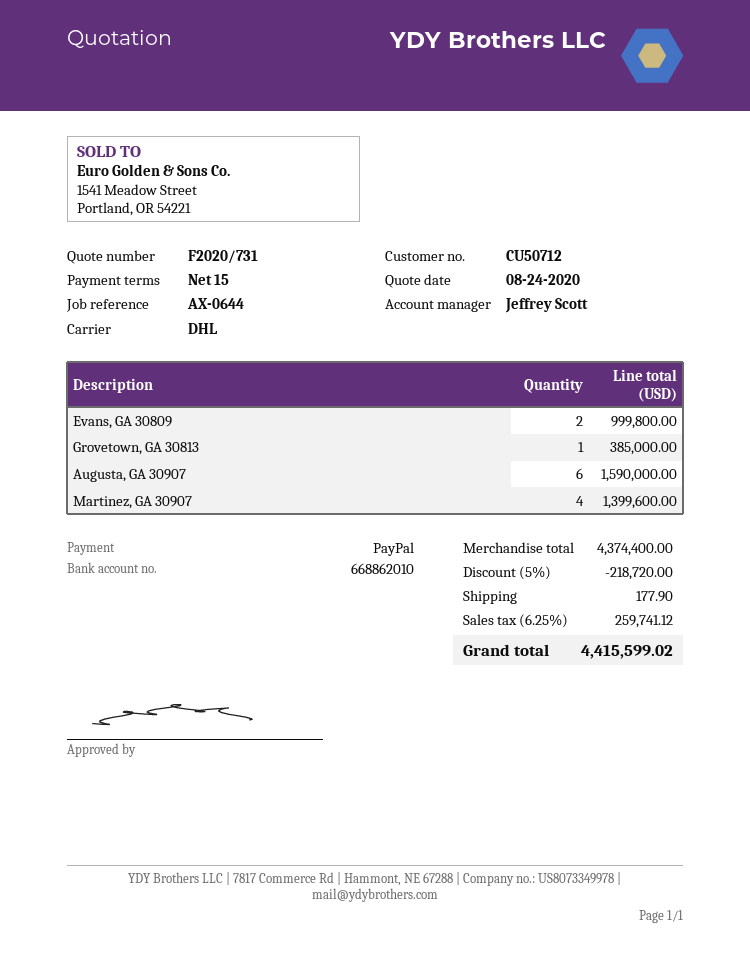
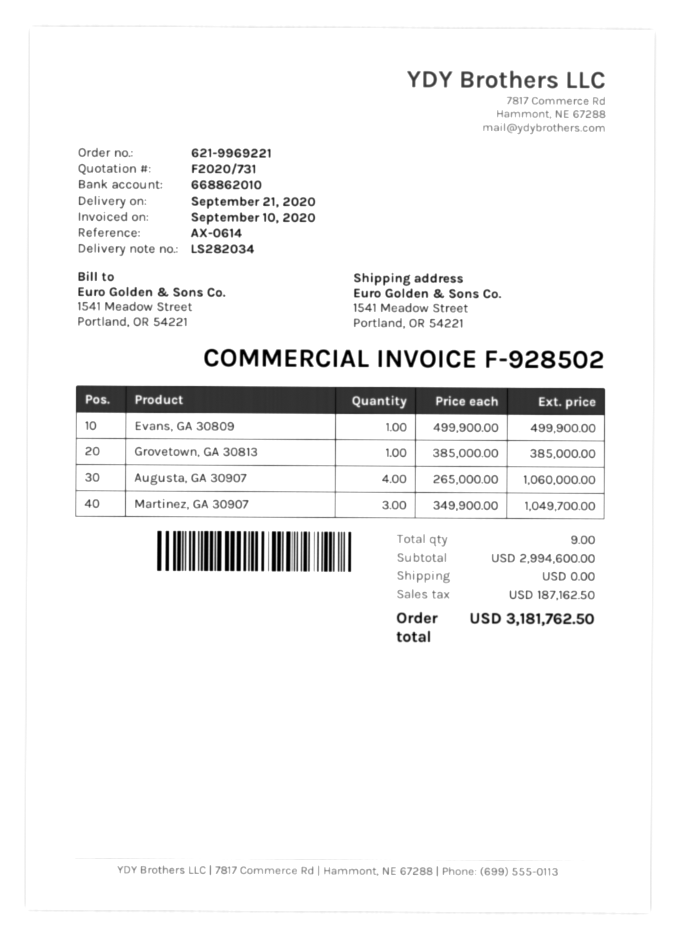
reference: AX-0644 -> AX-0614
Evans, GA 30809: 2 for 999800.00 -> 1 for 499900.00
Augusta, GA 30907: 6 for 1590000.00 -> 4 for 1060000.00
Martinez, GA 30907: 4 for 1399600.00 -> 3 for 1049700.00
subtotal: 4374400.00 -> 2994600.00
discount: 5% = 218720.00 -> none
shipping: 177.90 -> 0.00
tax: 259741.12 -> 187162.50
total: 4415599.02 -> 3181762.50

